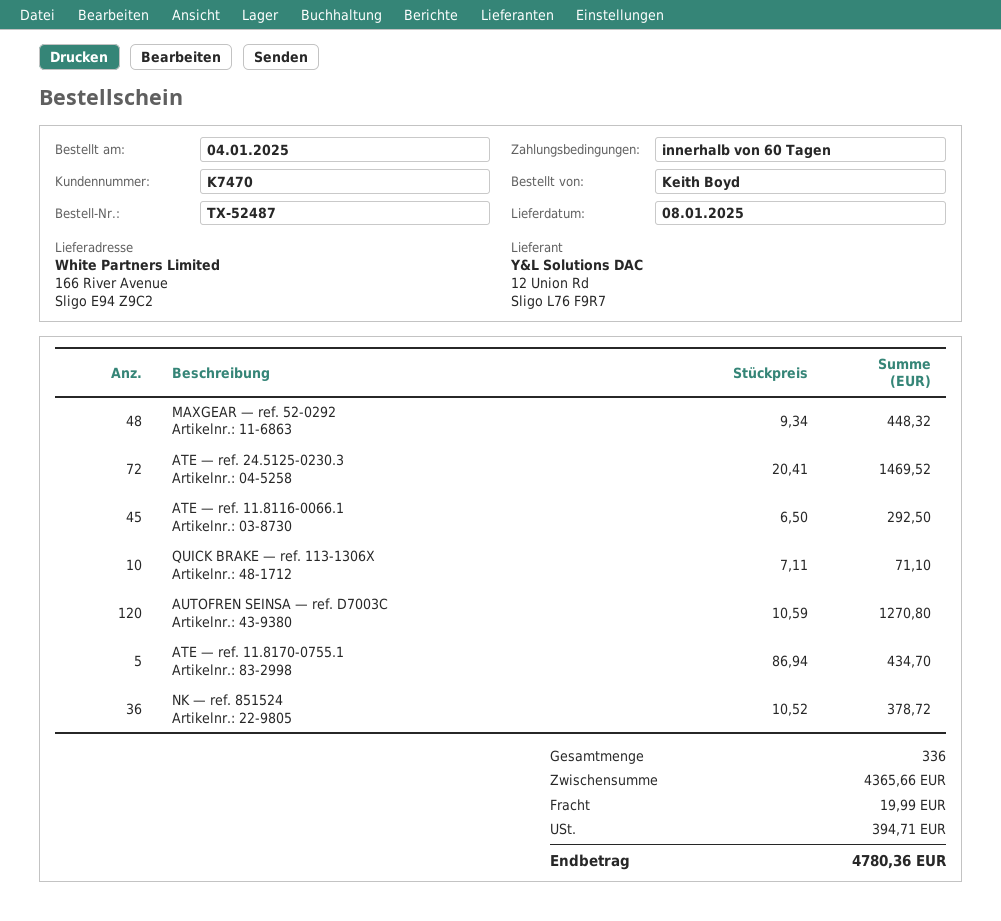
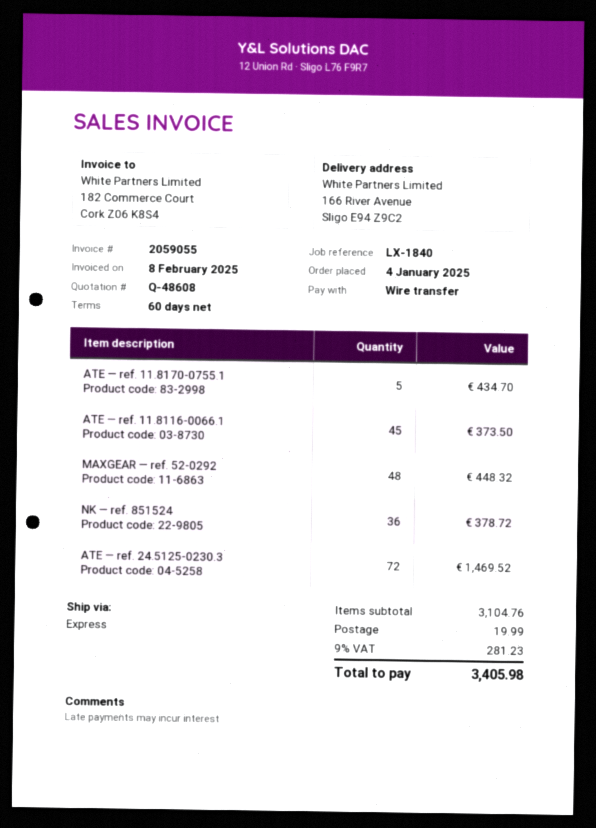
ATE — ref. 11.8116-0066.1: 45 for 292.50 -> 45 for 373.50
QUICK BRAKE — ref. 113-1306X: 10 for 71.10 -> none
AUTOFREN SEINSA — ref. D7003C: 120 for 1270.80 -> none
subtotal: 4365.66 -> 3104.76
tax: 394.71 -> 281.23
total: 4780.36 -> 3405.98

